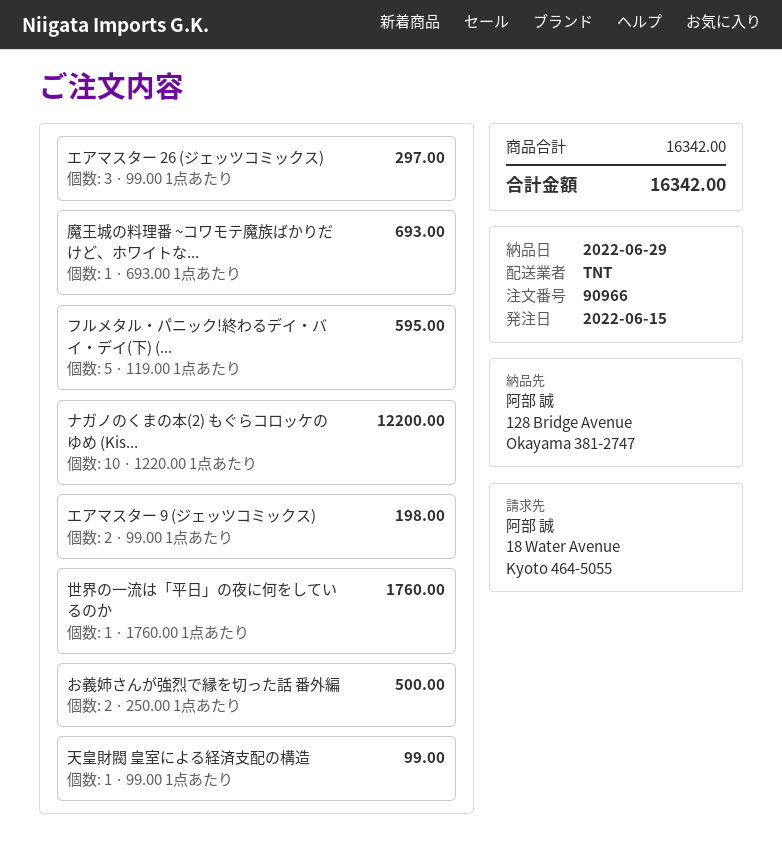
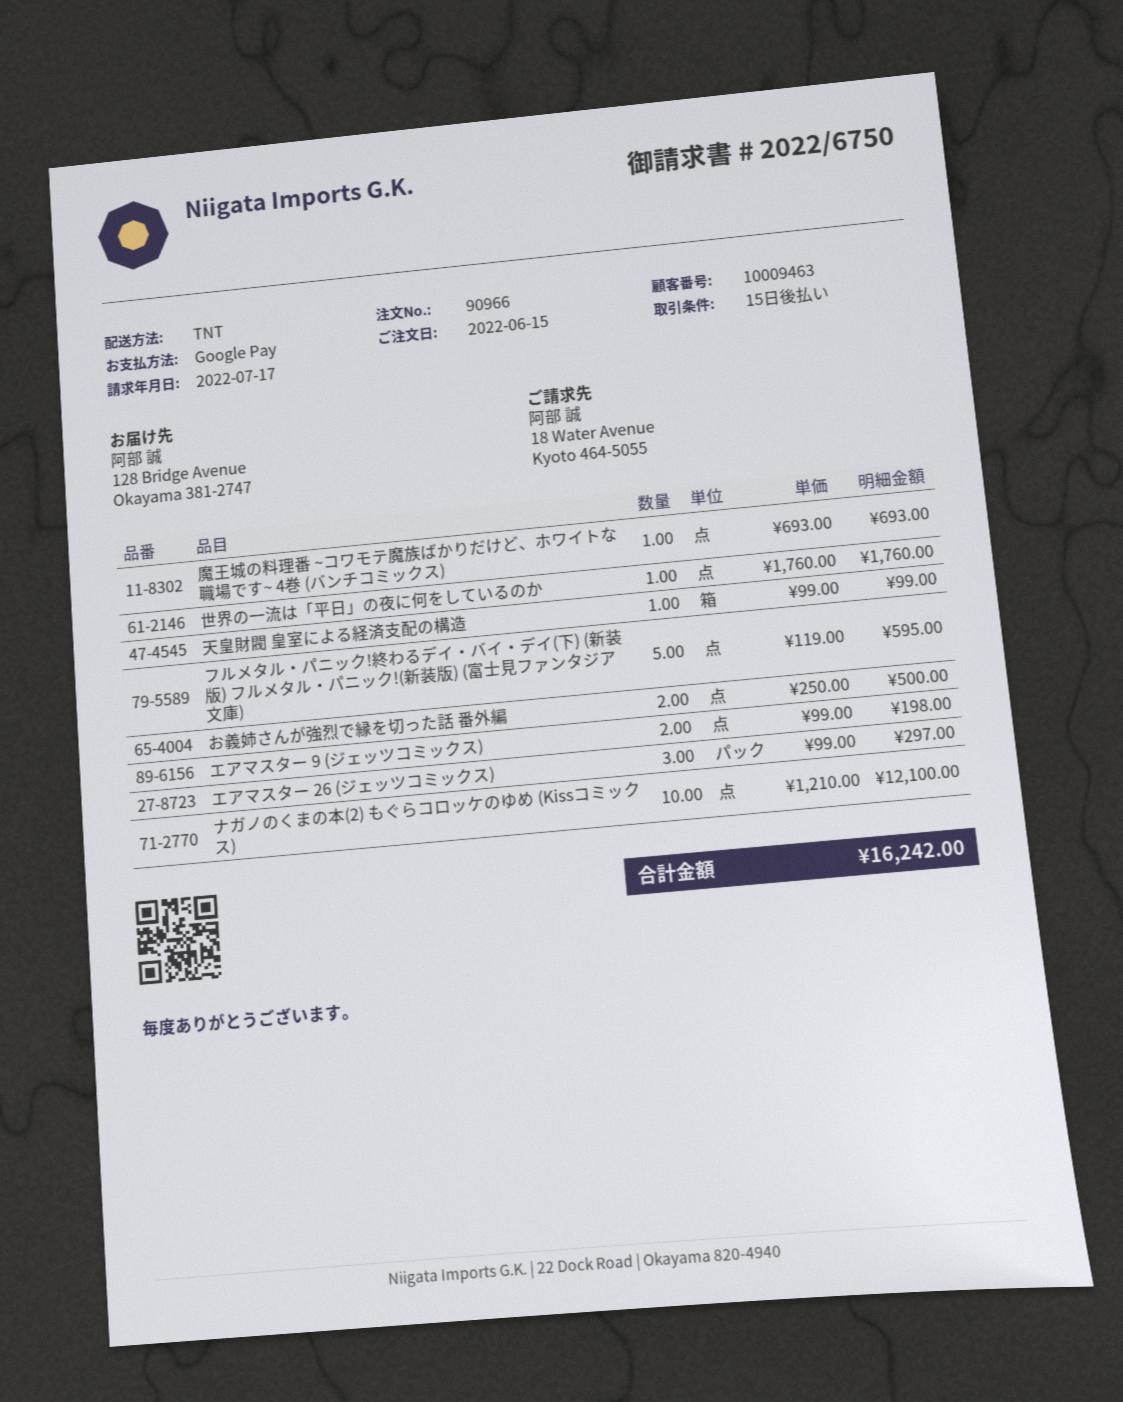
ナガノのくまの本(2) もぐらコロッケのゆめ (Kis...: 10 x 1220.00 = 12200.00 -> 10 x 1210.00 = 12100.00
total: 16342.00 -> 16242.00

